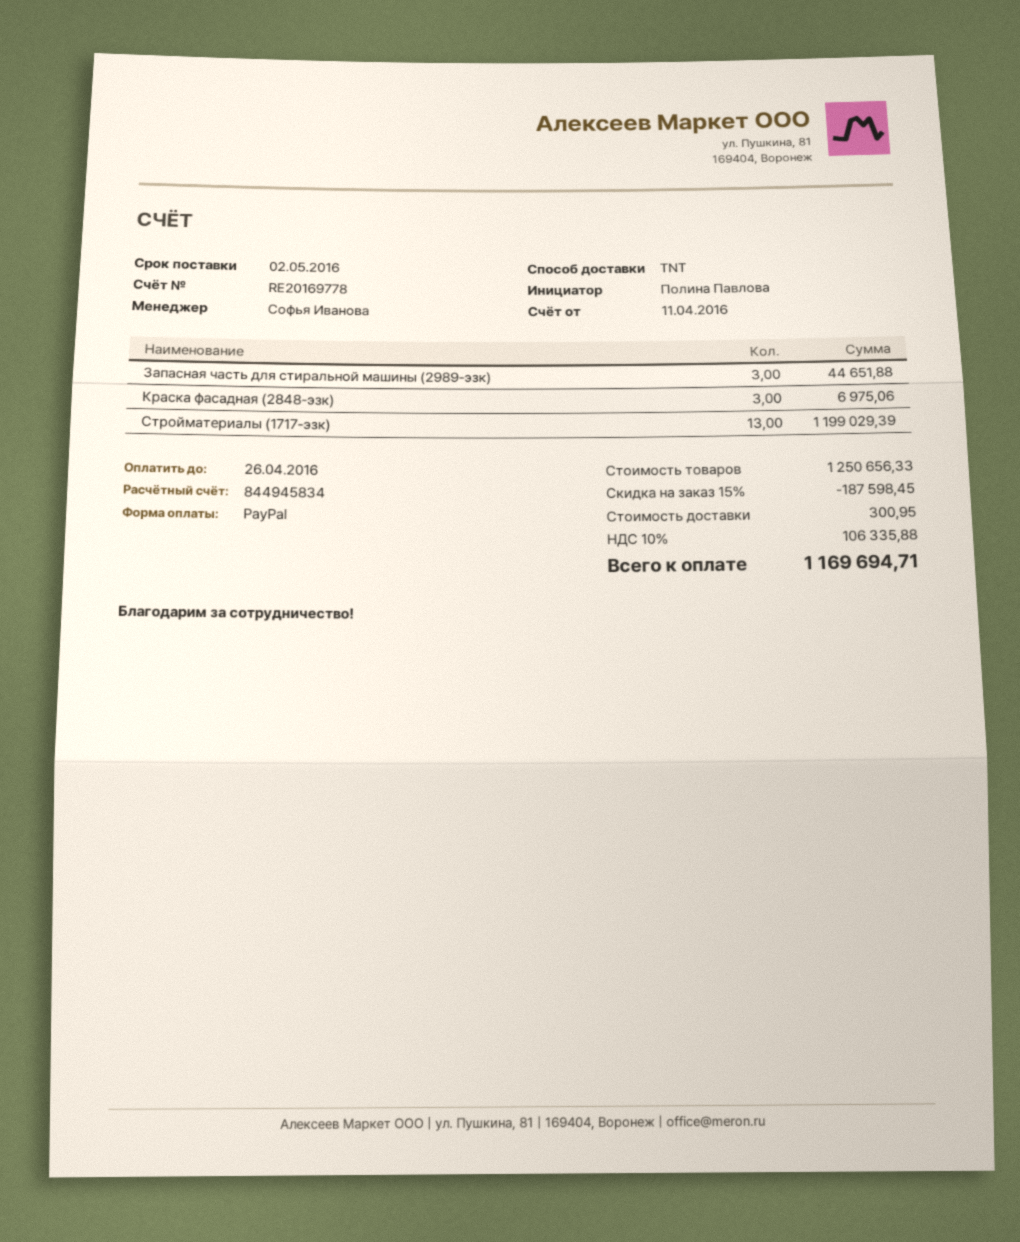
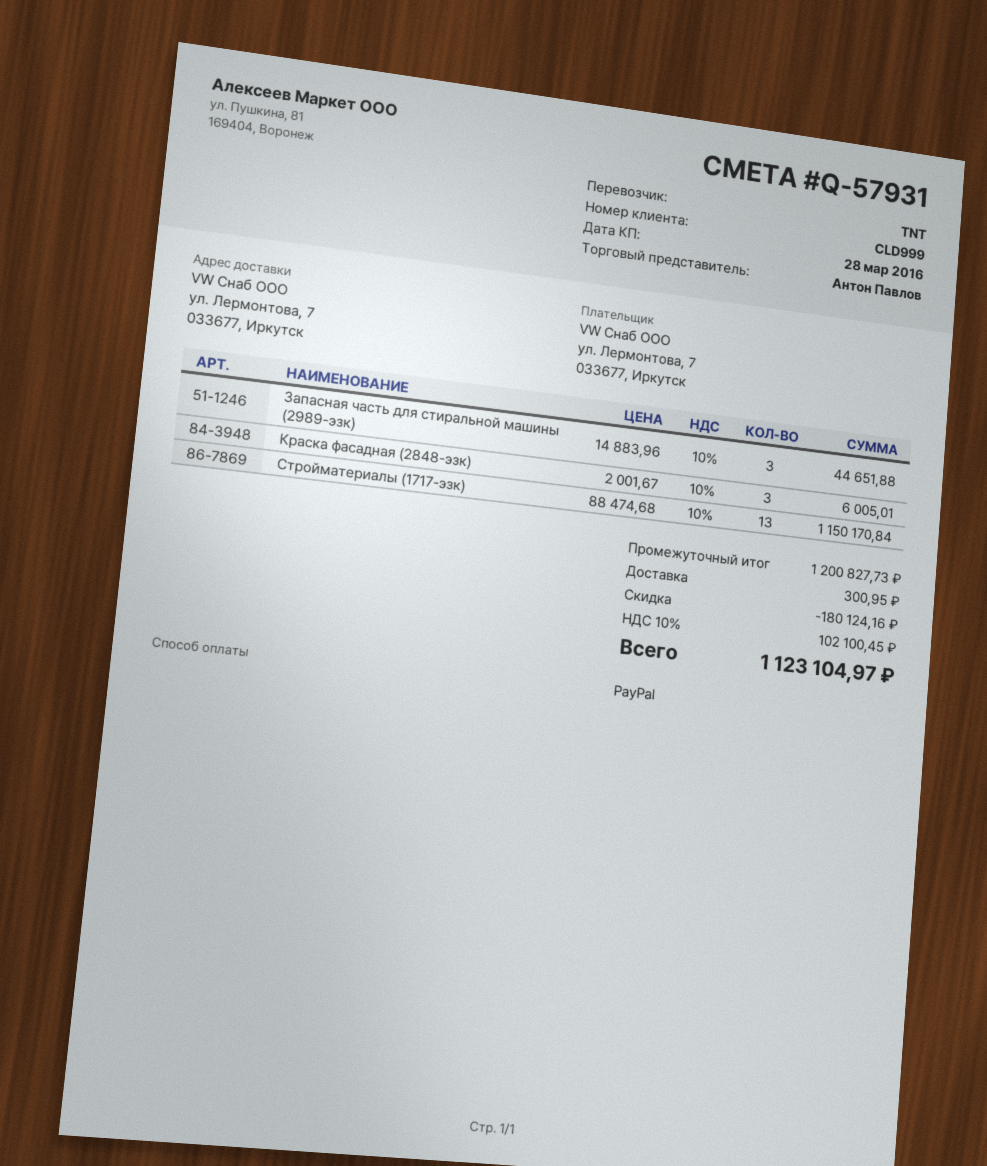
sales rep: Софья Иванова -> Антон Павлов
Краска фасадная (2848-эзк): 3 for 6975.06 -> 3 for 6005.01
Стройматериалы (1717-эзк): 13 for 1199029.39 -> 13 for 1150170.84
subtotal: 1250656.33 -> 1200827.73
discount: 187598.45 -> 180124.16
tax: 10% = 106335.88 -> 10% = 102100.45
total: 1169694.71 -> 1123104.97

